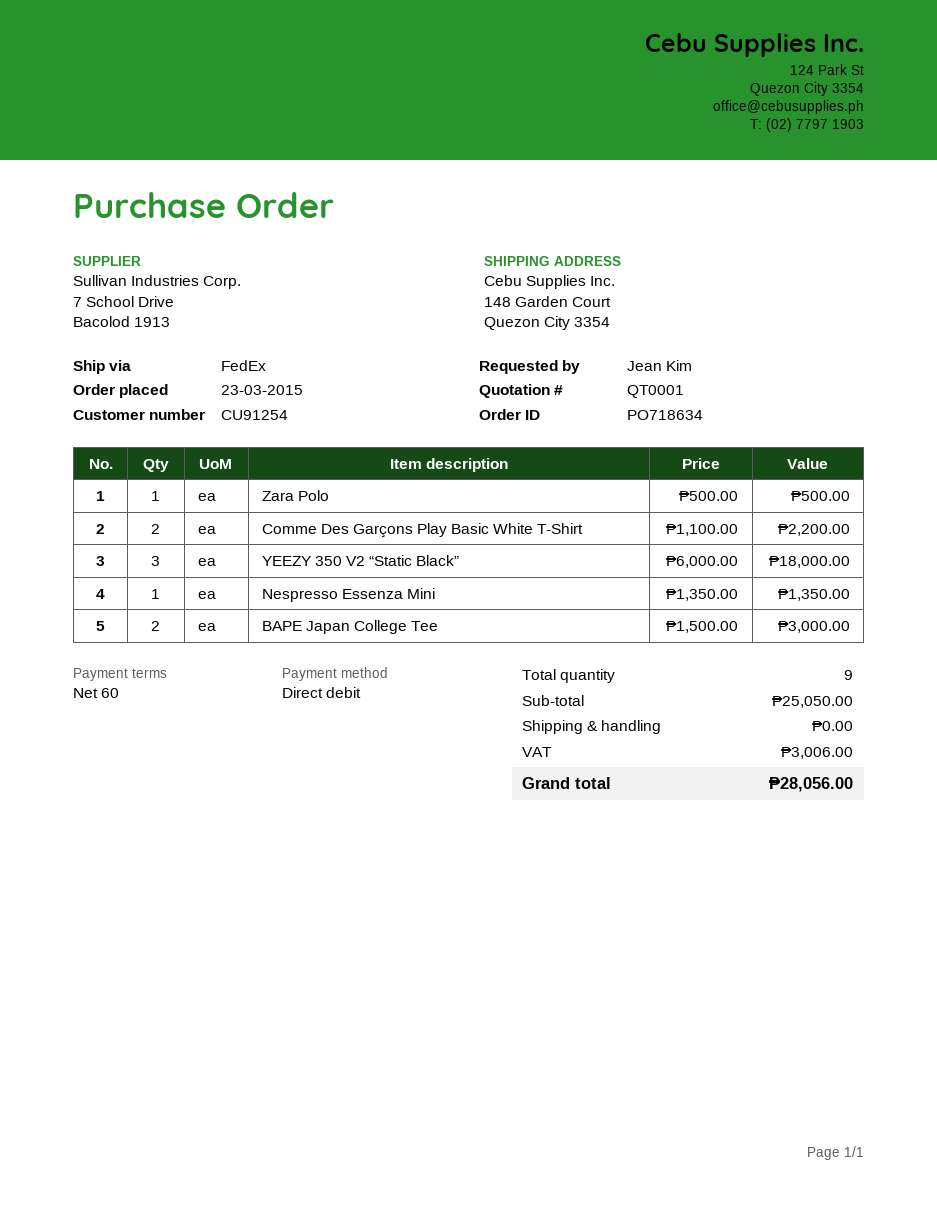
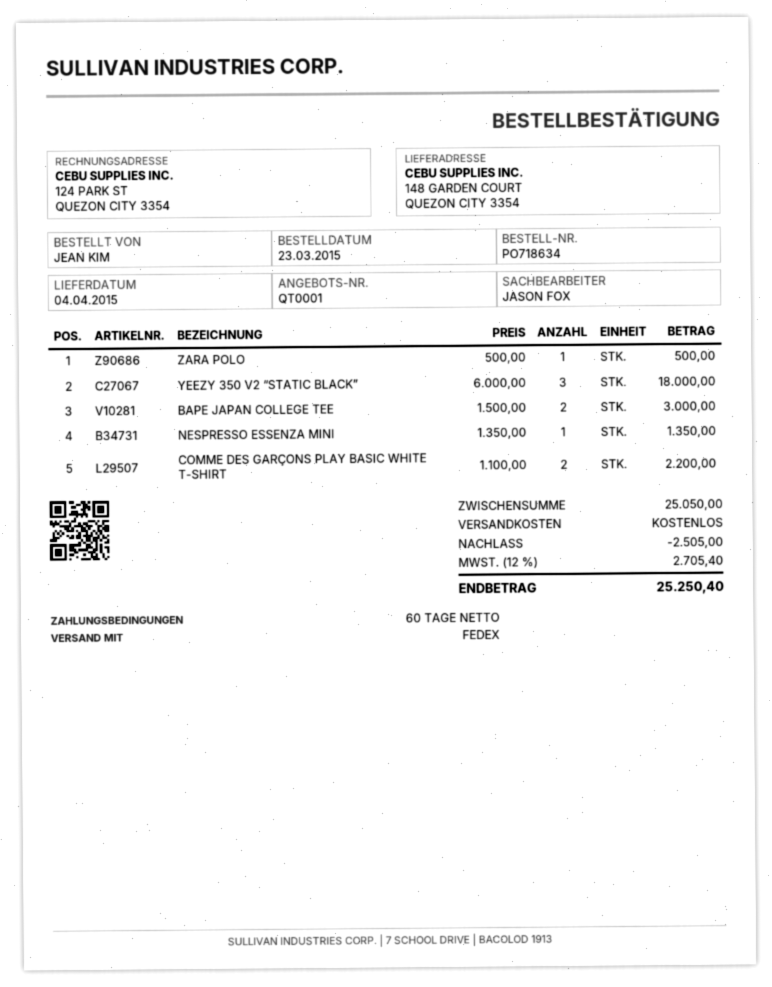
discount: none -> 2505.00
tax: 3006.00 -> 2705.40
total: 28056.00 -> 25250.40

